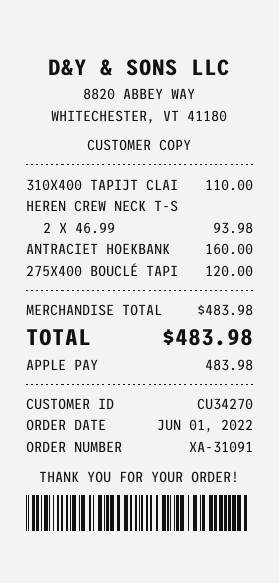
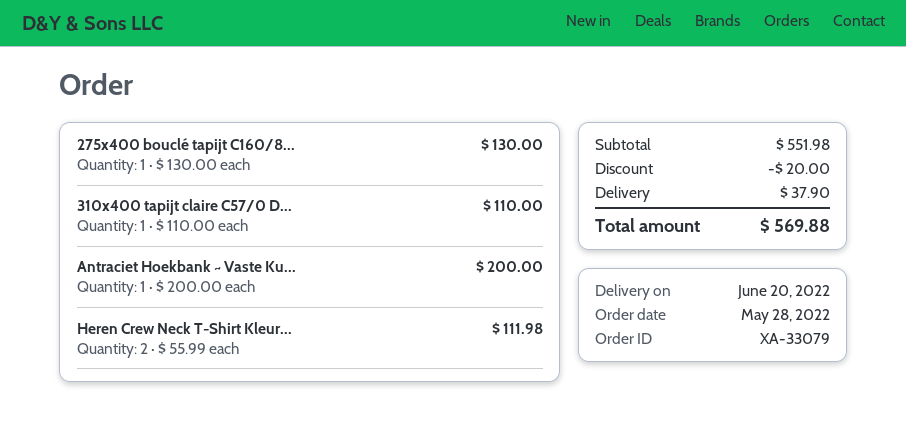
order number: XA-31091 -> XA-33079
order date: 2022-06-01 -> 2022-05-28
HEREN CREW NECK T-S: 2 x 46.99 = 93.98 -> 2 x 55.99 = 111.98
ANTRACIET HOEKBANK: 1 x 160.00 = 160.00 -> 1 x 200.00 = 200.00
275X400 BOUCLÉ TAPI: 1 x 120.00 = 120.00 -> 1 x 130.00 = 130.00
subtotal: 483.98 -> 551.98
discount: none -> 20.00
shipping: none -> 37.90
total: 483.98 -> 569.88

